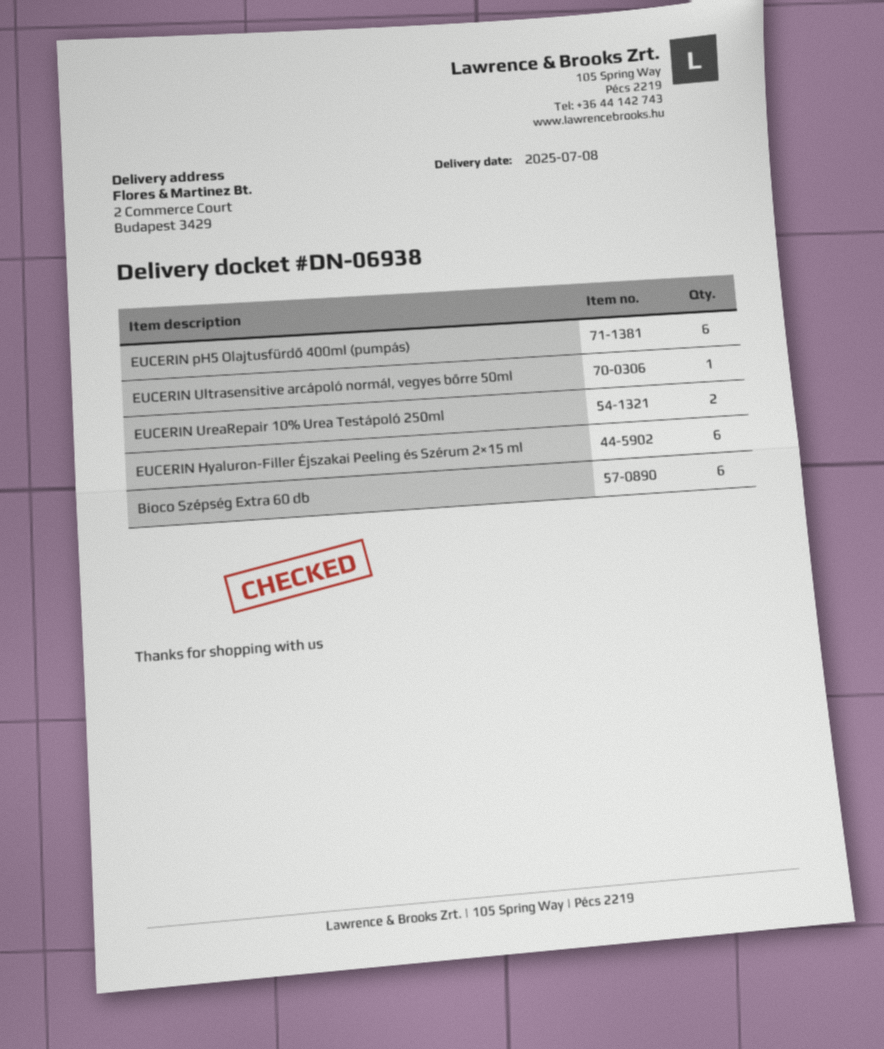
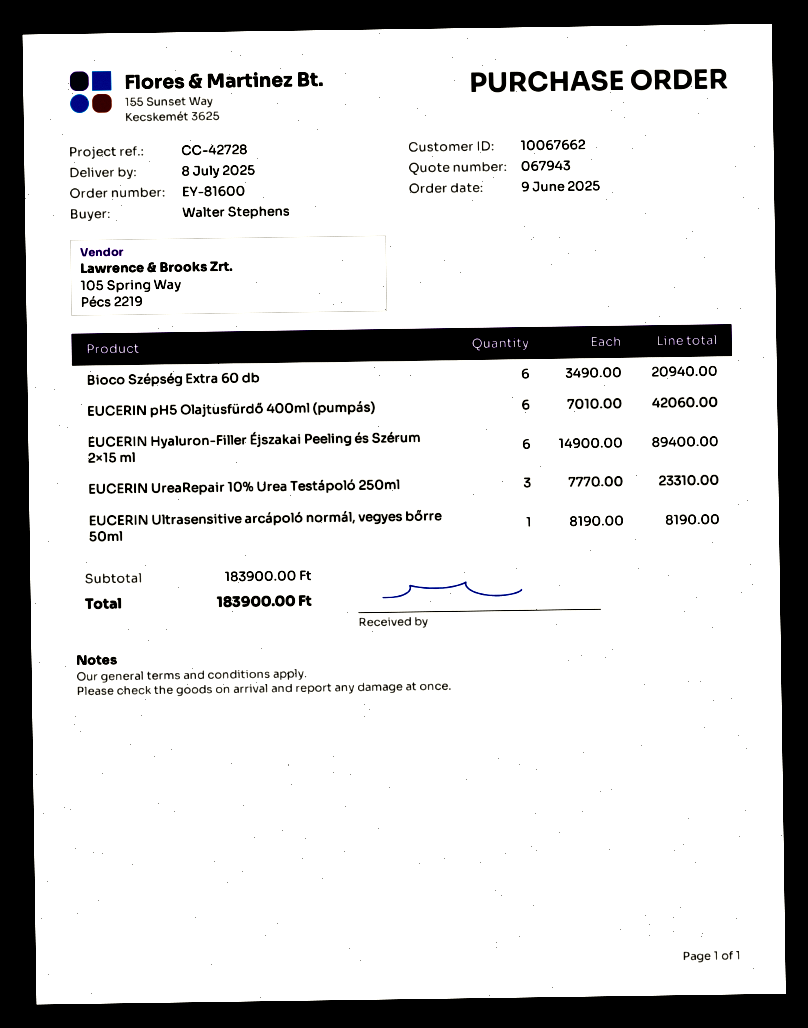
EUCERIN UreaRepair 10% Urea Testápoló 250ml: 2 -> 3

